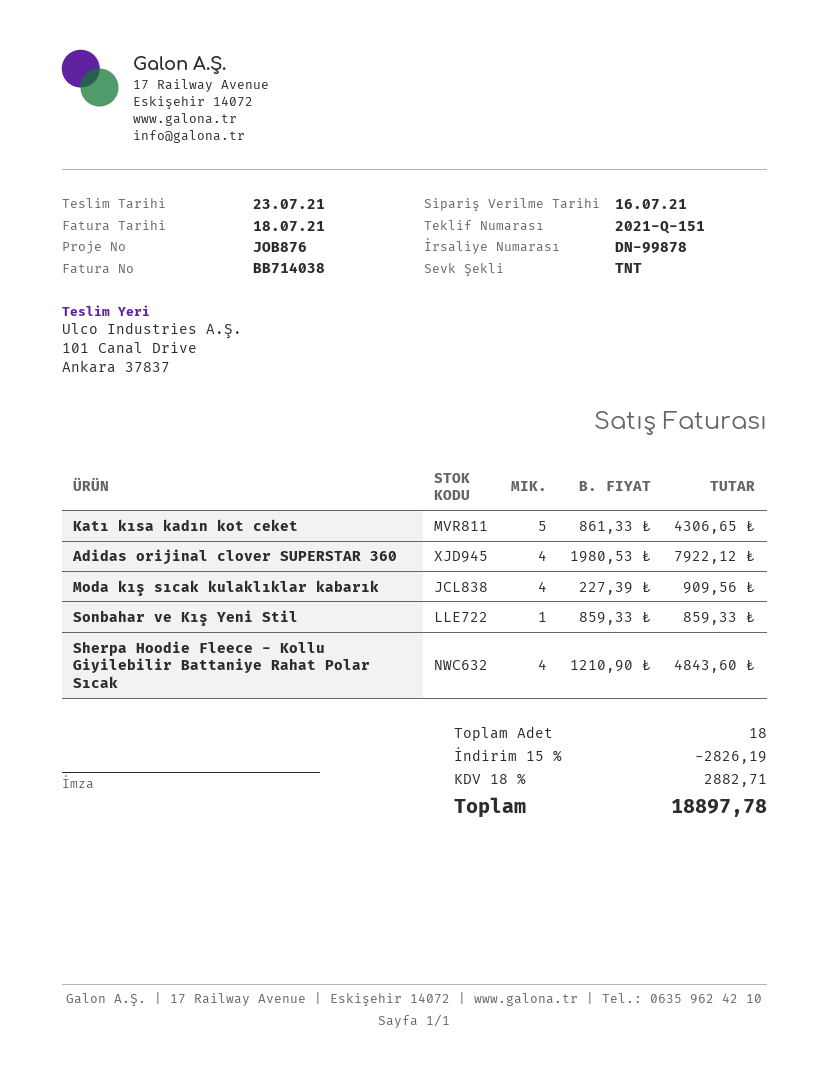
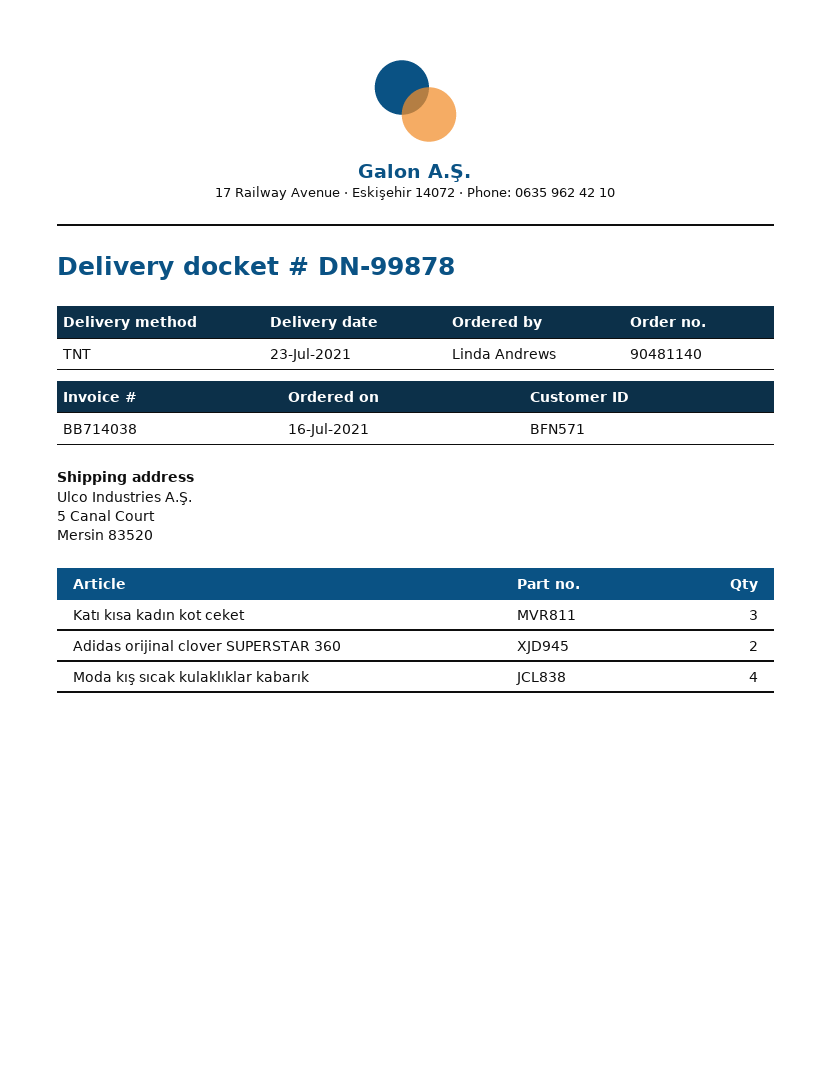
ship to: 101 Canal Drive, Ankara 37837 -> 5 Canal Court, Mersin 83520
Katı kısa kadın kot ceket: 5 -> 3
Adidas orijinal clover SUPERSTAR 360: 4 -> 2
Sonbahar ve Kış Yeni Stil: 1 -> none
Sherpa Hoodie Fleece - Kollu Giyilebilir Battaniye Rahat Polar Sıcak: 4 -> none

